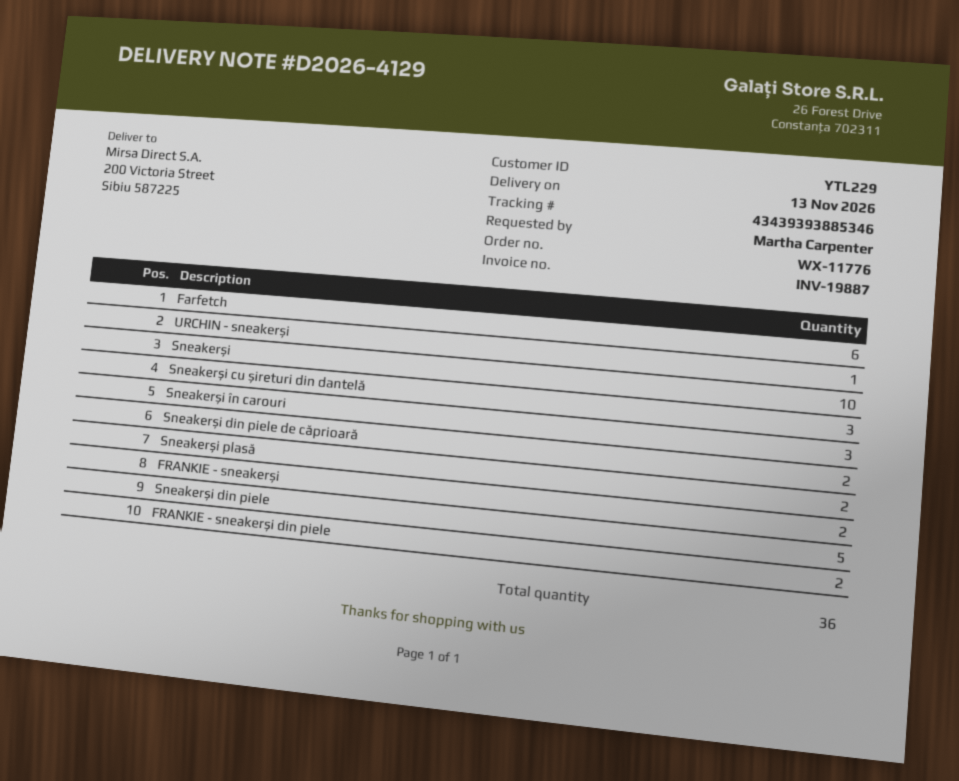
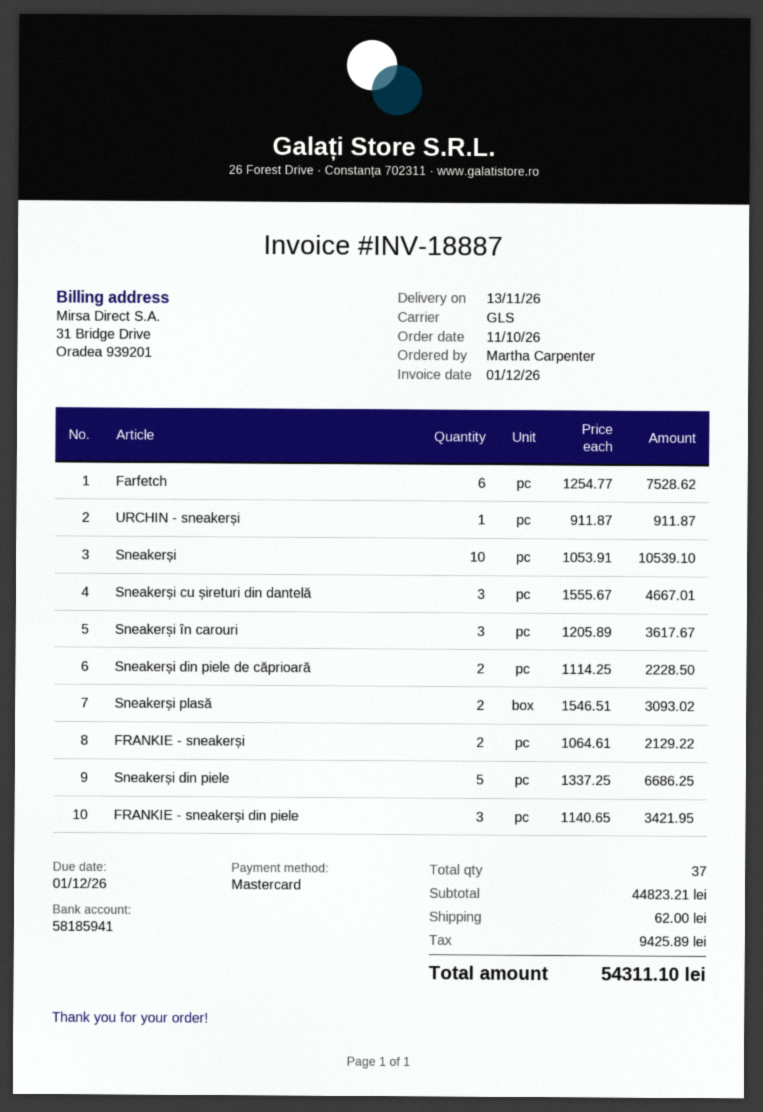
invoice number: INV-19887 -> INV-18887
FRANKIE - sneakerși din piele: 2 -> 3
total quantity: 36 -> 37

